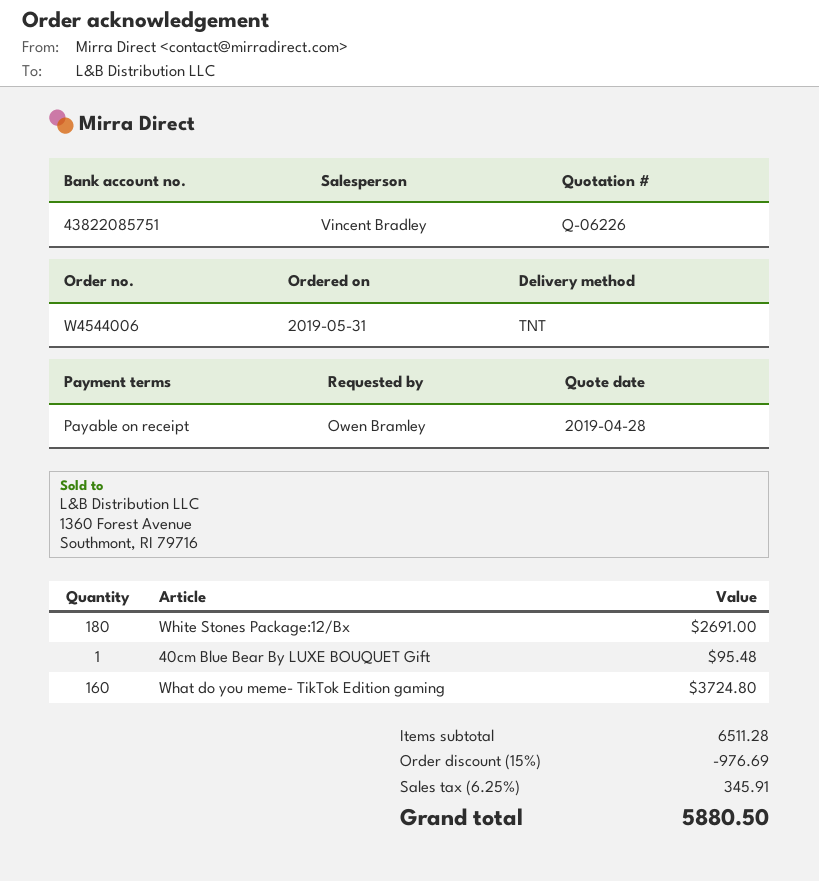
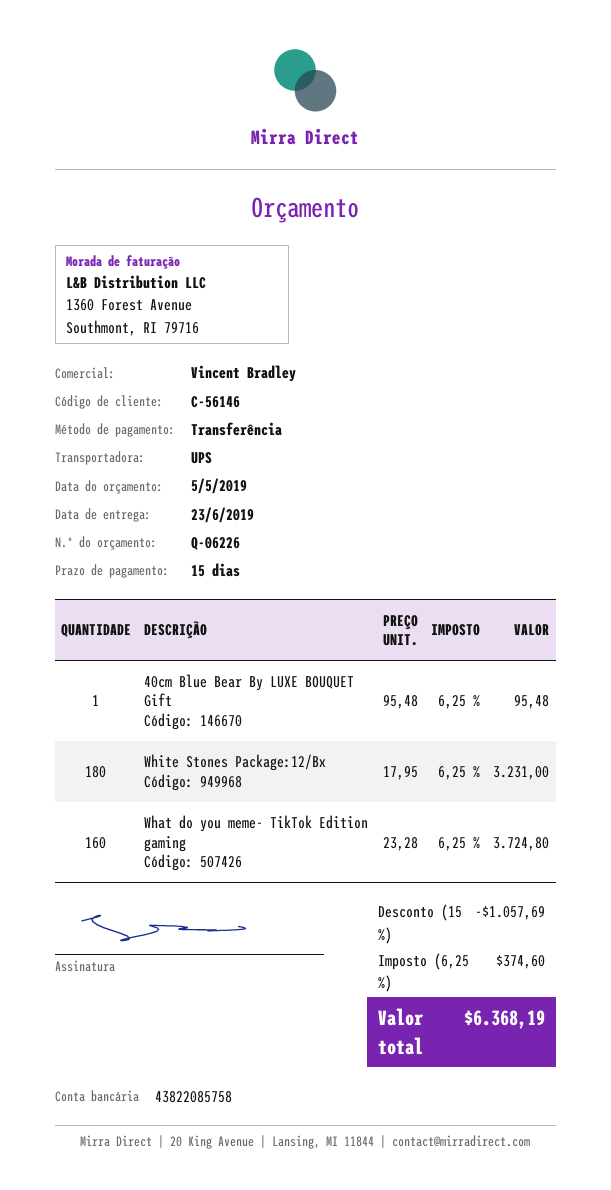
quote date: 2019-04-28 -> 2019-05-05
payment terms: on receipt -> 15 days
bank account: 43822085751 -> 43822085758
shipping method: TNT -> UPS
White Stones Package:12/Bx: 180 for 2691.00 -> 180 for 3231.00
discount: 15% = 976.69 -> 15% = 1057.69
tax: 6.25% = 345.91 -> 6.25% = 374.60
total: 5880.50 -> 6368.19

